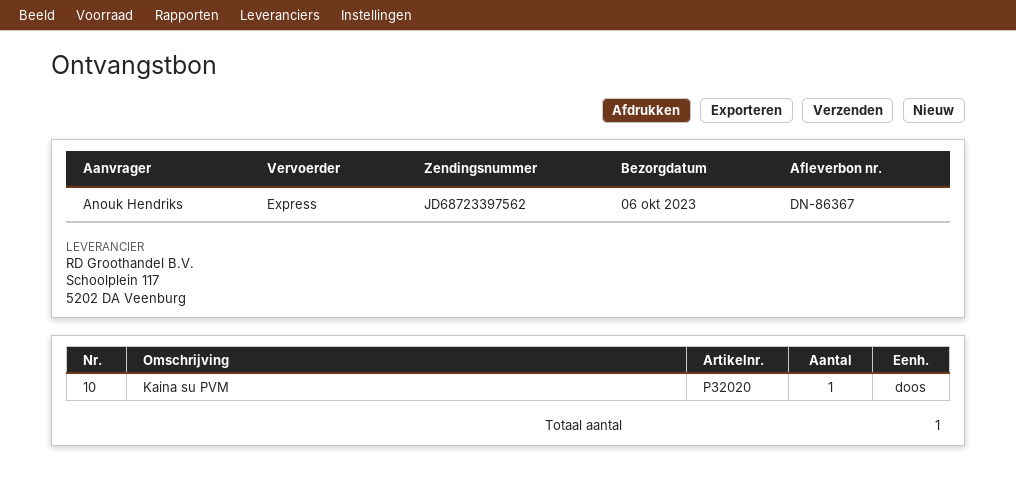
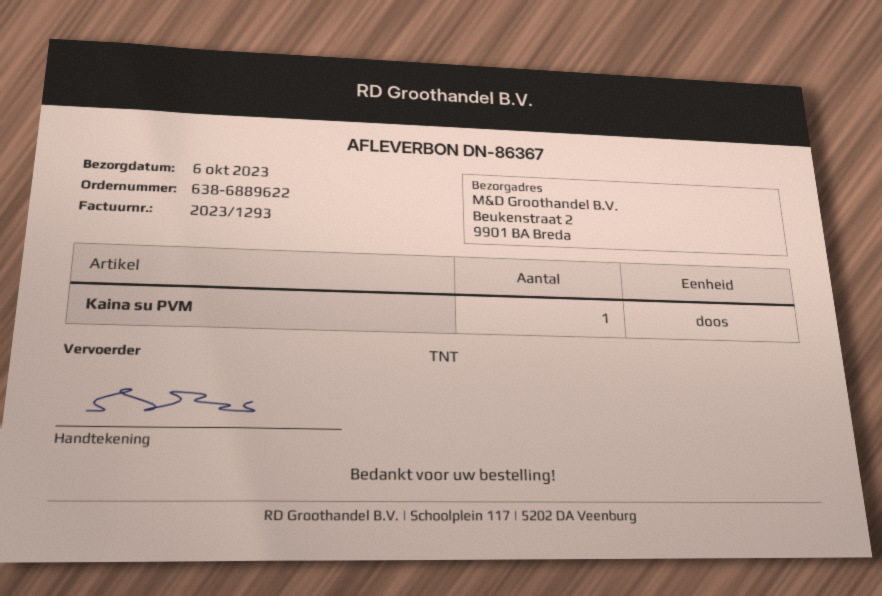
shipping method: express -> TNT

